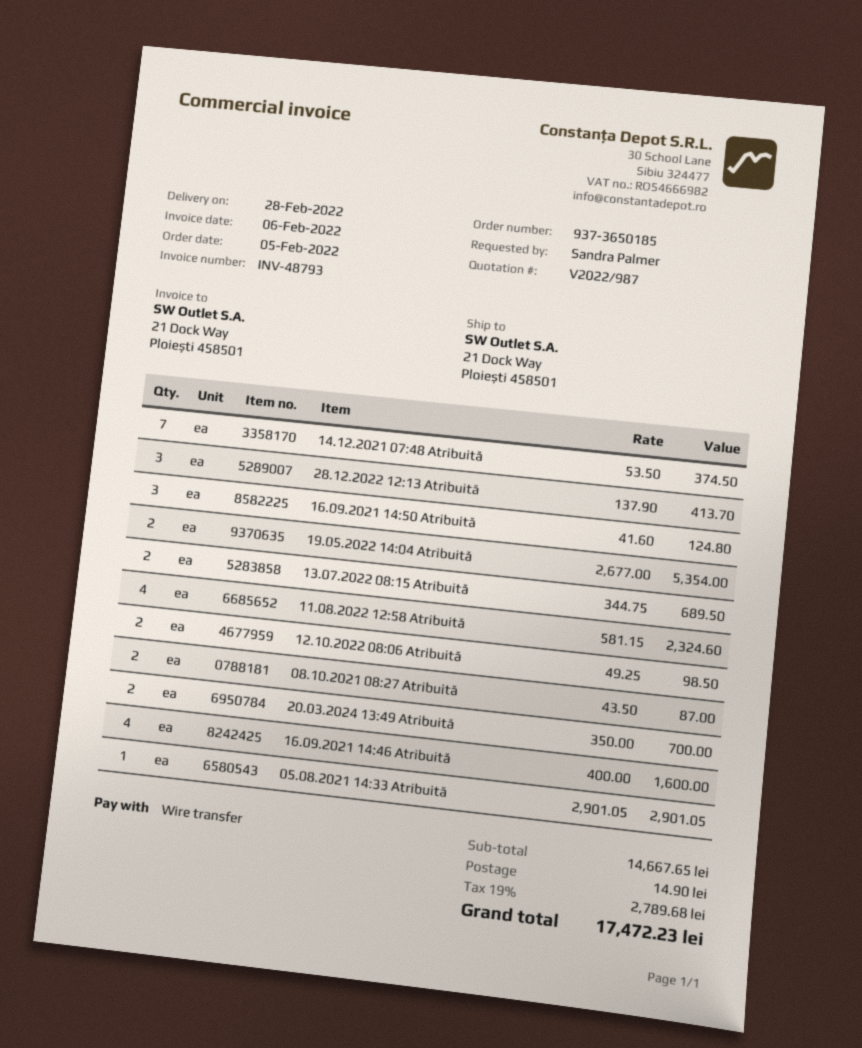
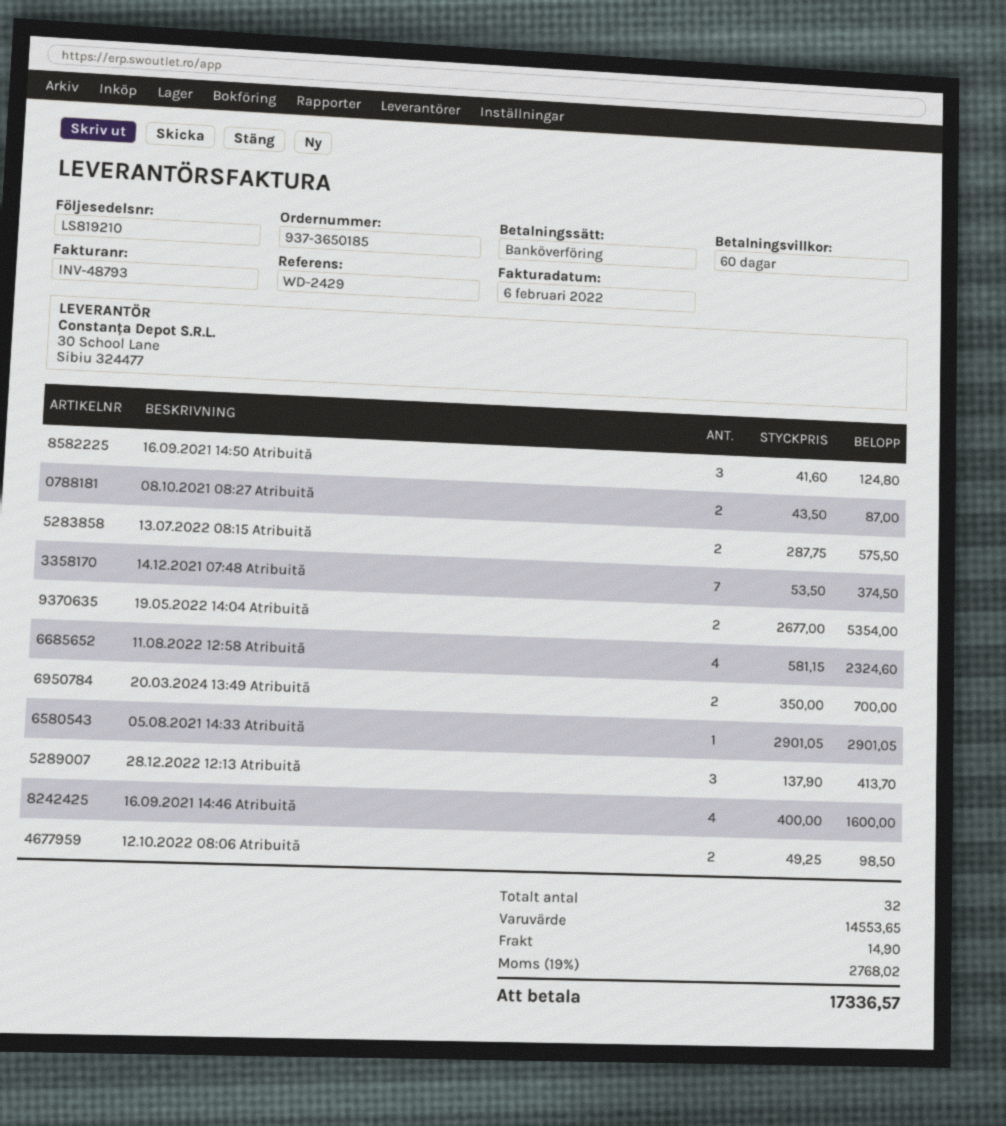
13.07.2022 08:15 Atribuită: 2 x 344.75 = 689.50 -> 2 x 287.75 = 575.50
subtotal: 14667.65 -> 14553.65
tax: 19% = 2789.68 -> 19% = 2768.02
total: 17472.23 -> 17336.57

